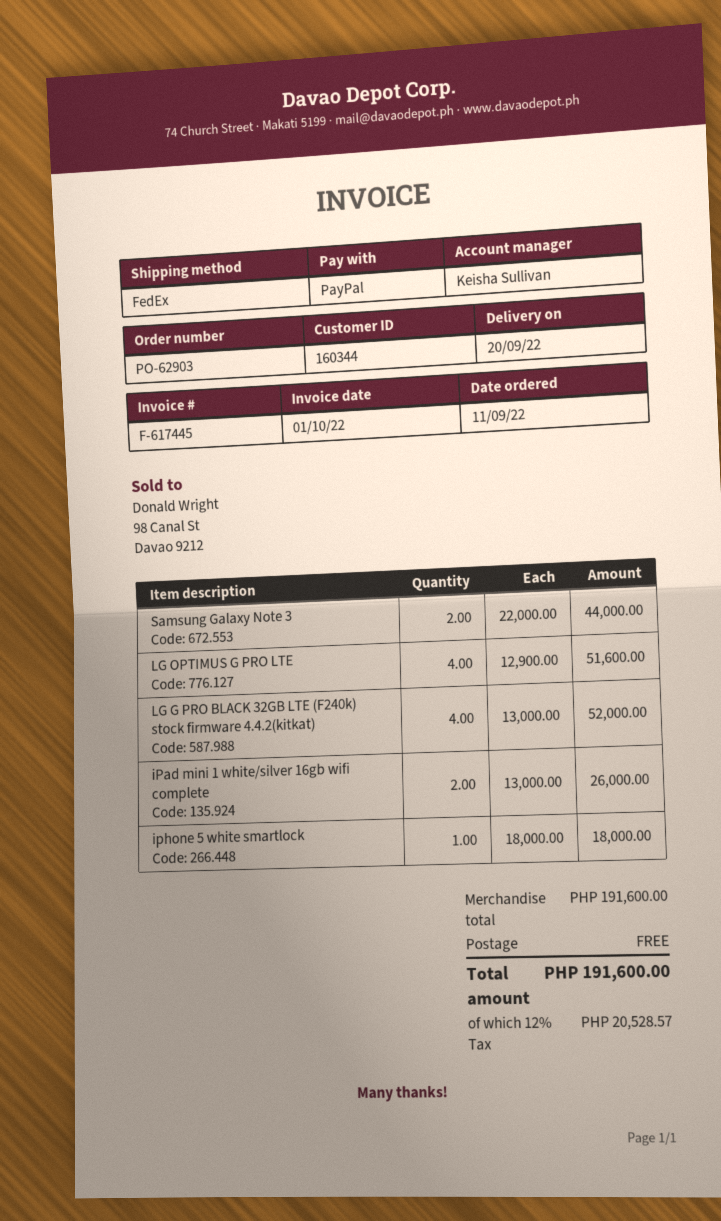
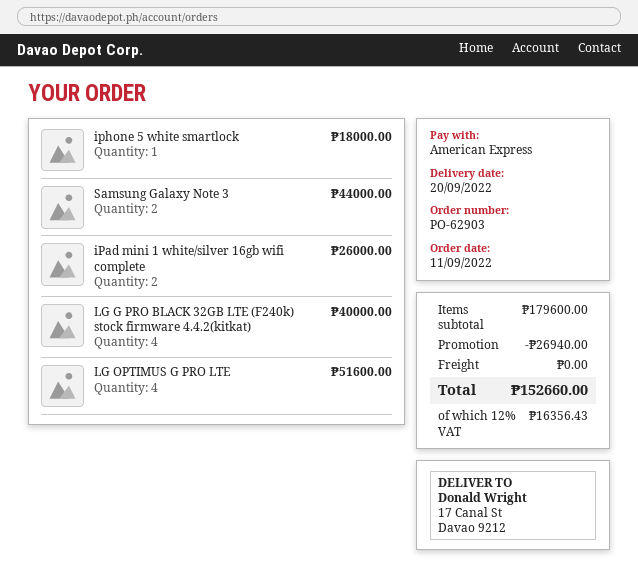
payment method: PayPal -> American Express
LG G PRO BLACK 32GB LTE (F240k) stock firmware 4.4.2(kitkat): 4 for 52000.00 -> 4 for 40000.00
subtotal: 191600.00 -> 179600.00
discount: none -> 26940.00
tax: 12% = 20528.57 -> 12% = 16356.43
total: 191600.00 -> 152660.00

